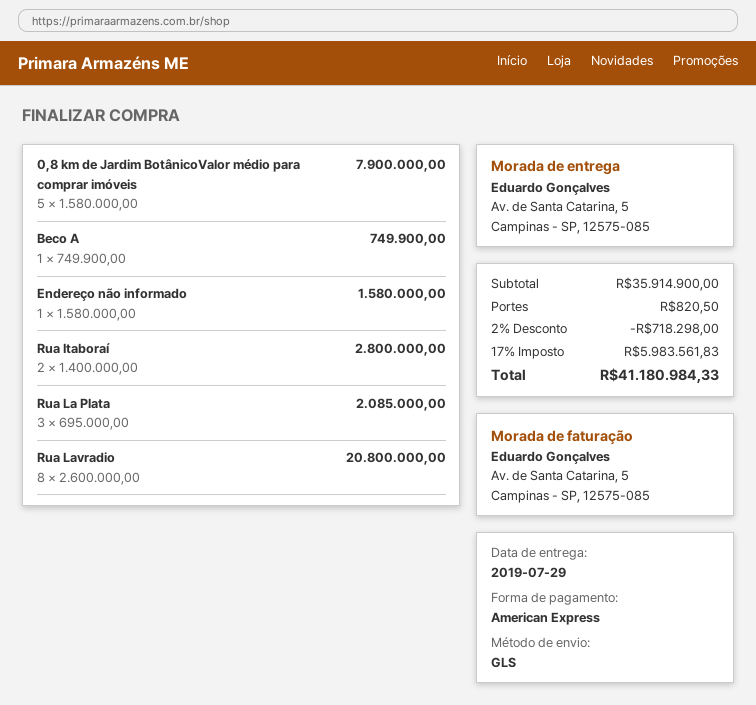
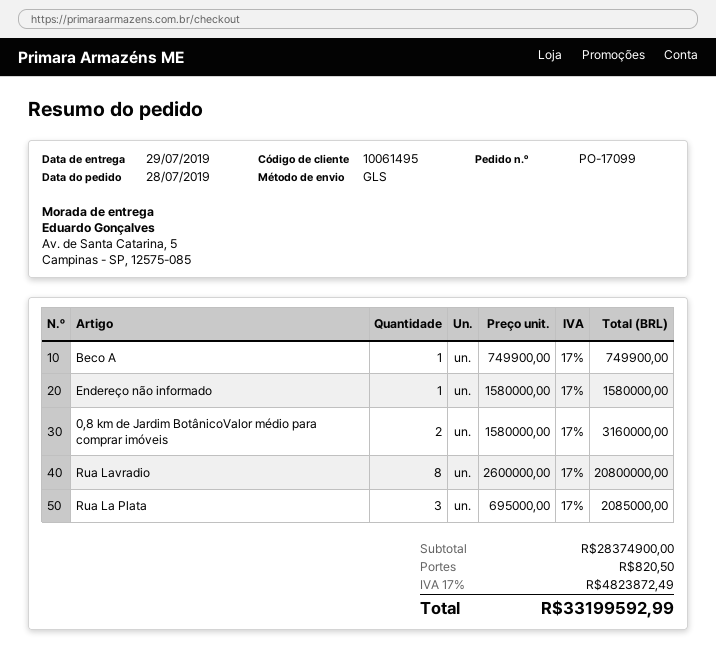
0,8 km de Jardim BotânicoValor médio para comprar imóveis: 5 x 1580000.00 = 7900000.00 -> 2 x 1580000.00 = 3160000.00
Rua Itaboraí: 2 x 1400000.00 = 2800000.00 -> none
subtotal: 35914900.00 -> 28374900.00
discount: 2% = 718298.00 -> none
tax: 17% = 5983561.83 -> 17% = 4823872.49
total: 41180984.33 -> 33199592.99

